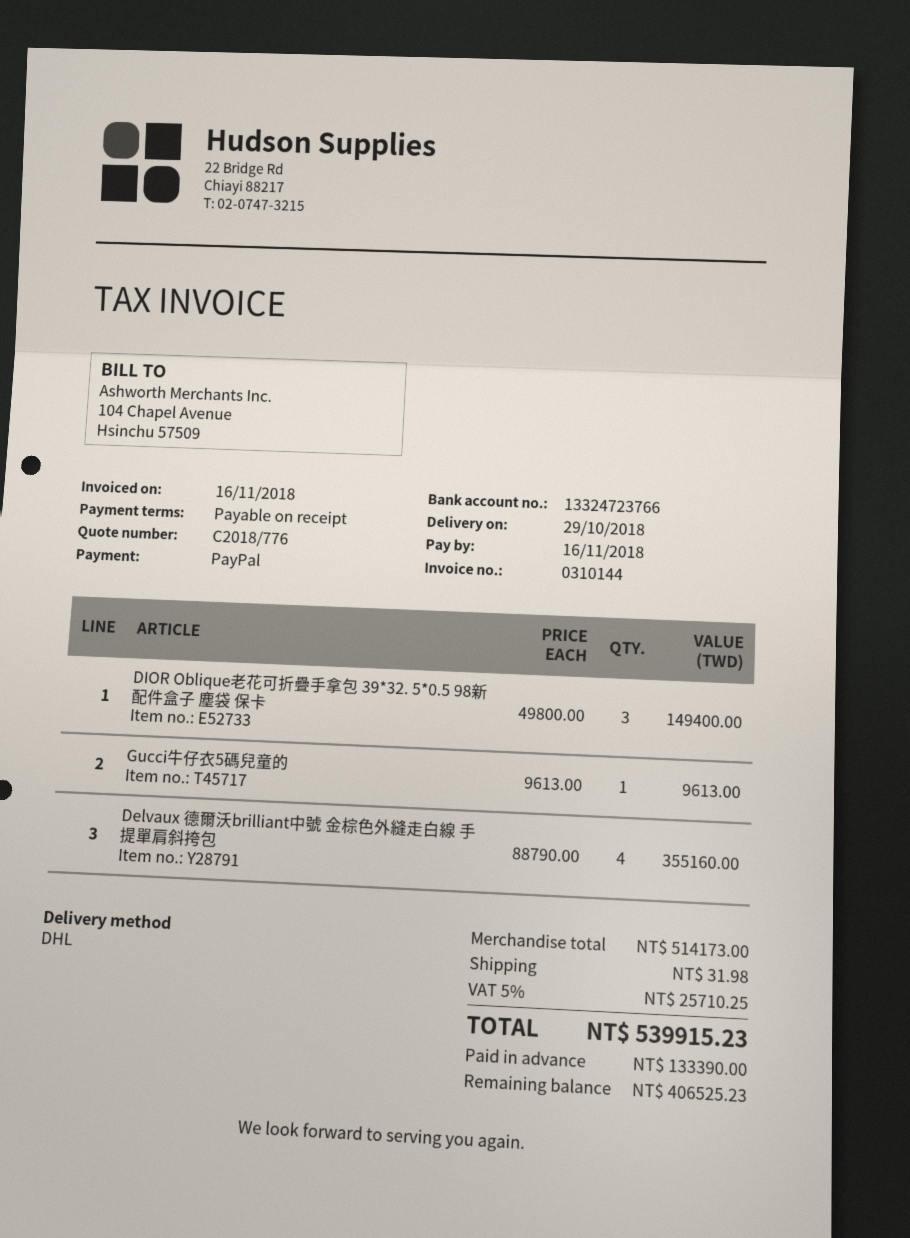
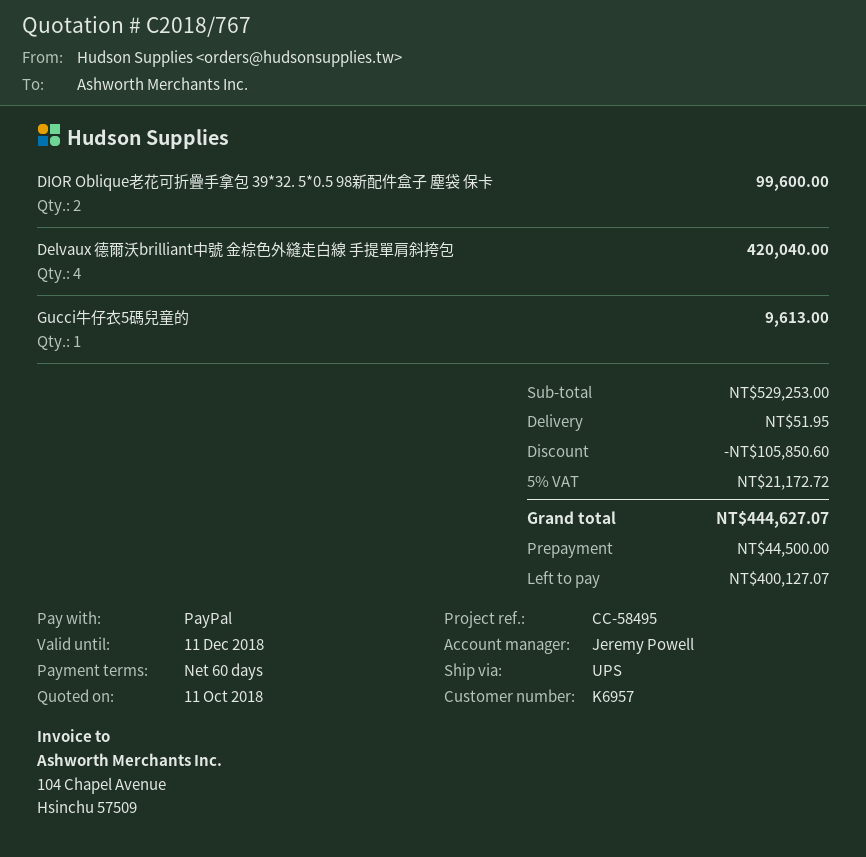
quote number: C2018/776 -> C2018/767
payment terms: on receipt -> 60 days
shipping method: DHL -> UPS
DIOR Oblique老花可折疊手拿包 39*32. 5*0.5 98新配件盒子 塵袋 保卡: 3 for 149400.00 -> 2 for 99600.00
Delvaux 德爾沃brilliant中號 金棕色外縫走白線 手提單肩斜挎包: 4 for 355160.00 -> 4 for 420040.00
subtotal: 514173.00 -> 529253.00
discount: none -> 105850.60
shipping: 31.98 -> 51.95
tax: 5% = 25710.25 -> 5% = 21172.72
total: 539915.23 -> 444627.07
deposit: 133390.00 -> 44500.00
balance: 406525.23 -> 400127.07

